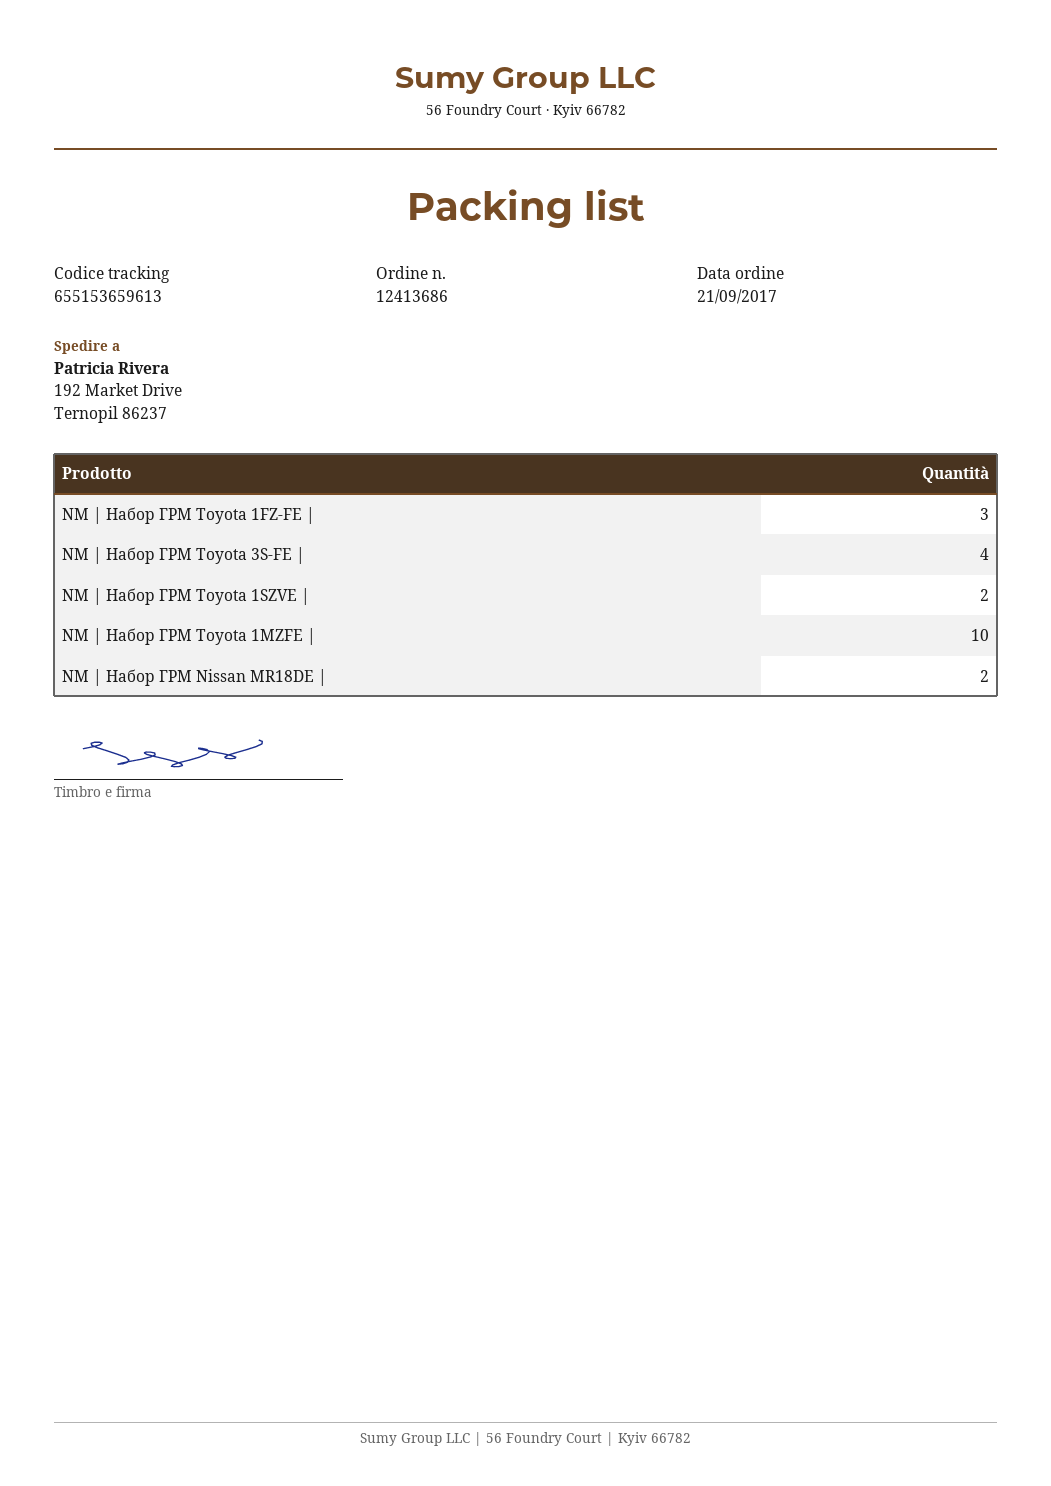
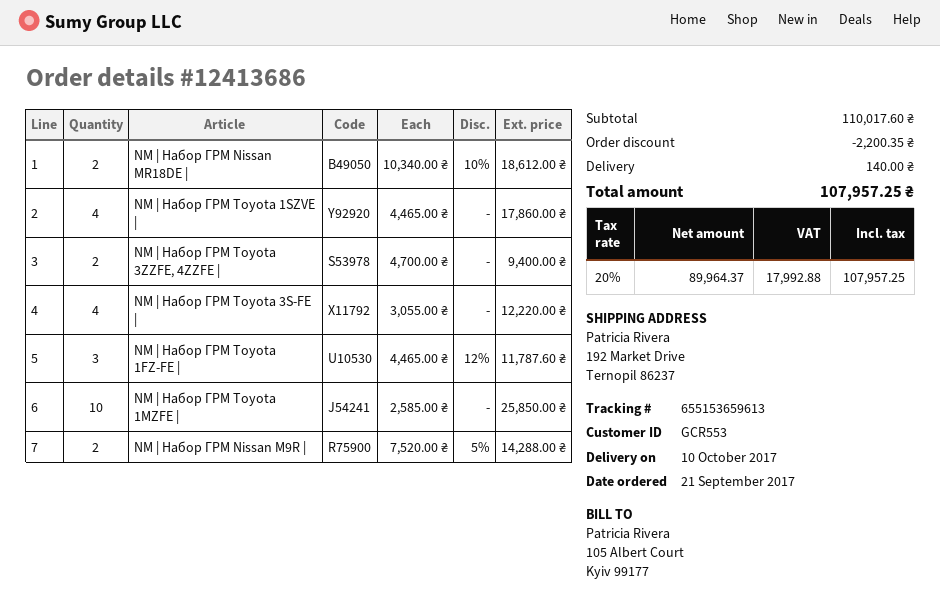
NM | Набор ГРМ Toyota 1SZVE |: 2 -> 4
NM | Набор ГРМ Toyota 3ZZFE, 4ZZFE |: none -> 2
NM | Набор ГРМ Nissan M9R |: none -> 2

